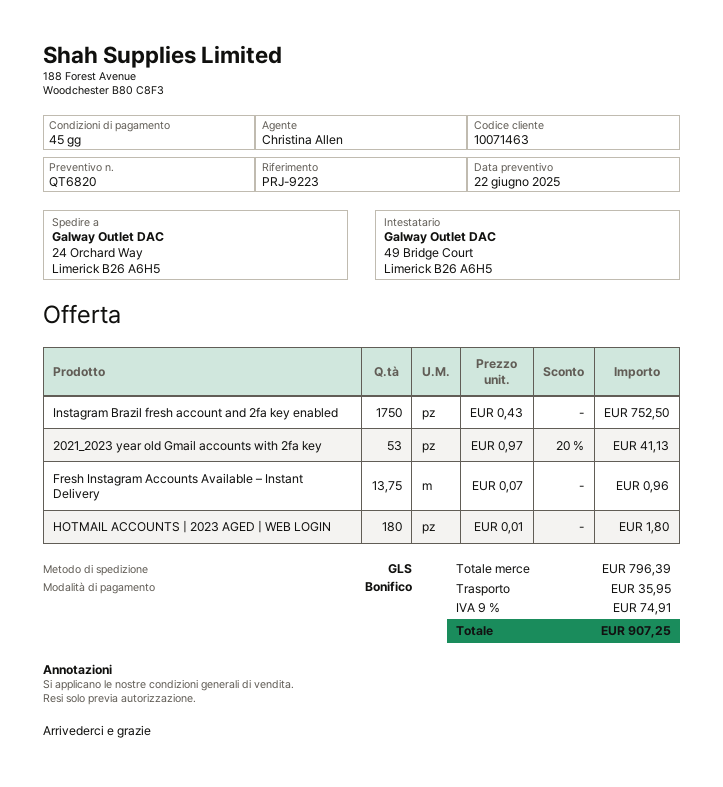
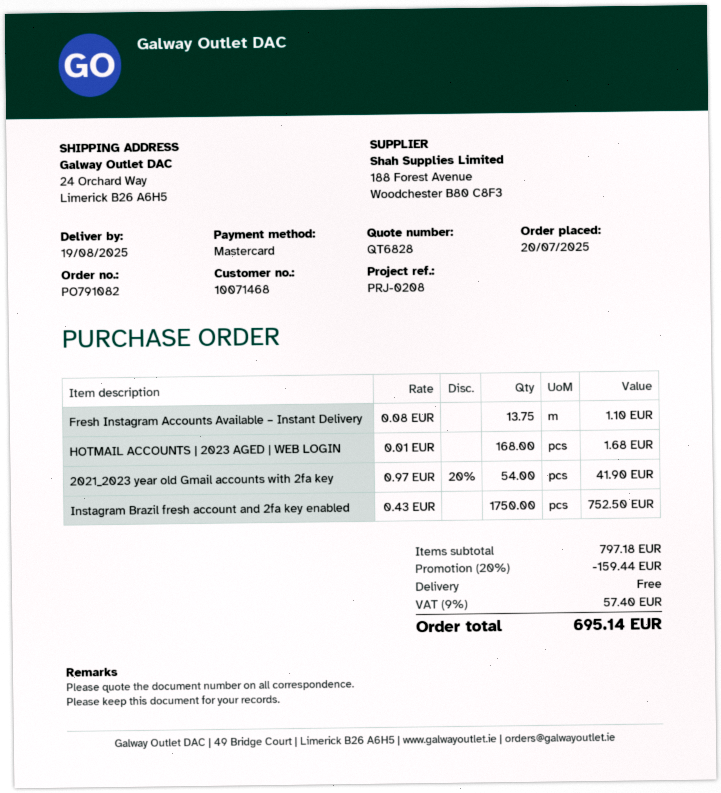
quote number: QT6820 -> QT6828
customer number: 10071463 -> 10071468
reference: PRJ-9223 -> PRJ-0208
payment method: bank transfer -> Mastercard
2021_2023 year old Gmail accounts with 2fa key: 53 x 0.97 - 20% = 41.13 -> 54 x 0.97 - 20% = 41.90
Fresh Instagram Accounts Available – Instant Delivery: 13.75 x 0.07 = 0.96 -> 13.75 x 0.08 = 1.10
HOTMAIL ACCOUNTS | 2023 AGED | WEB LOGIN: 180 x 0.01 = 1.80 -> 168 x 0.01 = 1.68
subtotal: 796.39 -> 797.18
discount: none -> 20% = 159.44
shipping: 35.95 -> 0.00
tax: 9% = 74.91 -> 9% = 57.40
total: 907.25 -> 695.14

